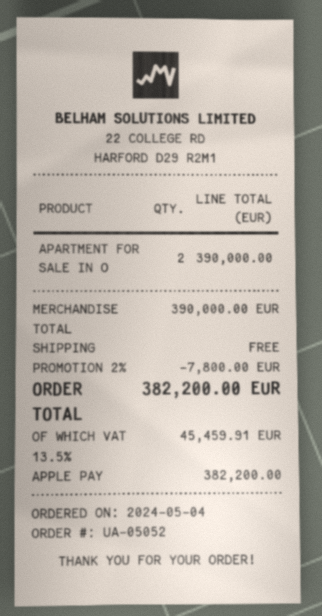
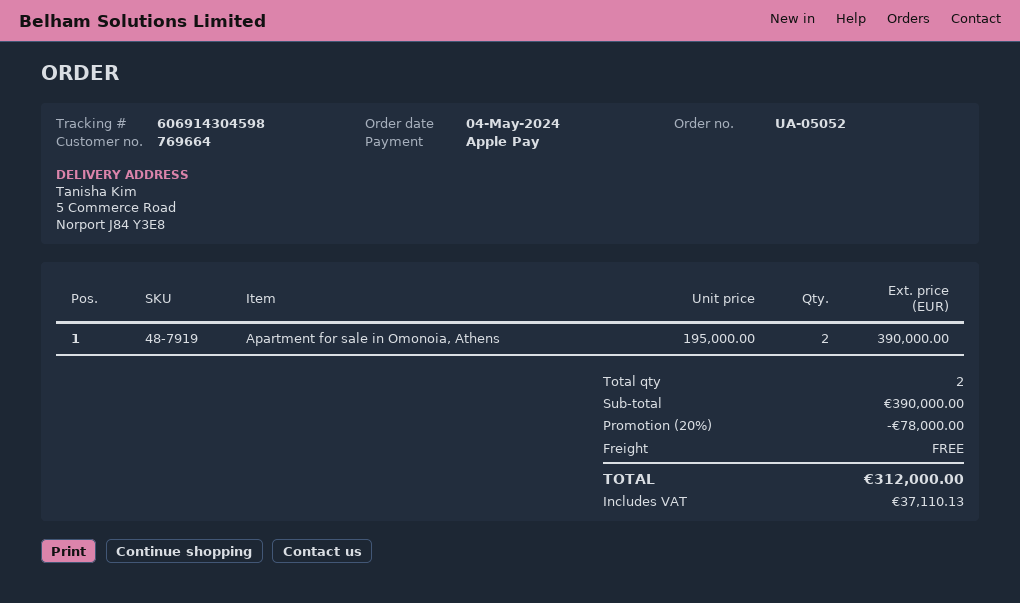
discount: 2% = 7800.00 -> 20% = 78000.00
tax: 45459.91 -> 37110.13
total: 382200.00 -> 312000.00

